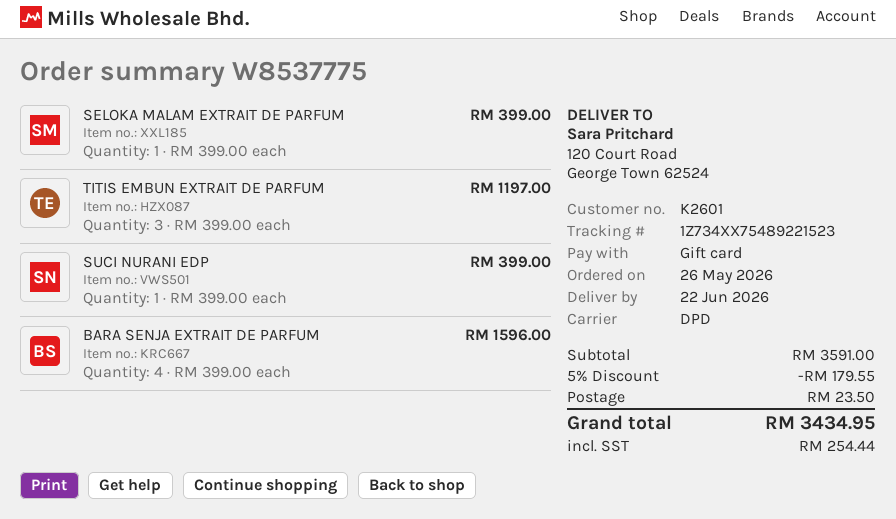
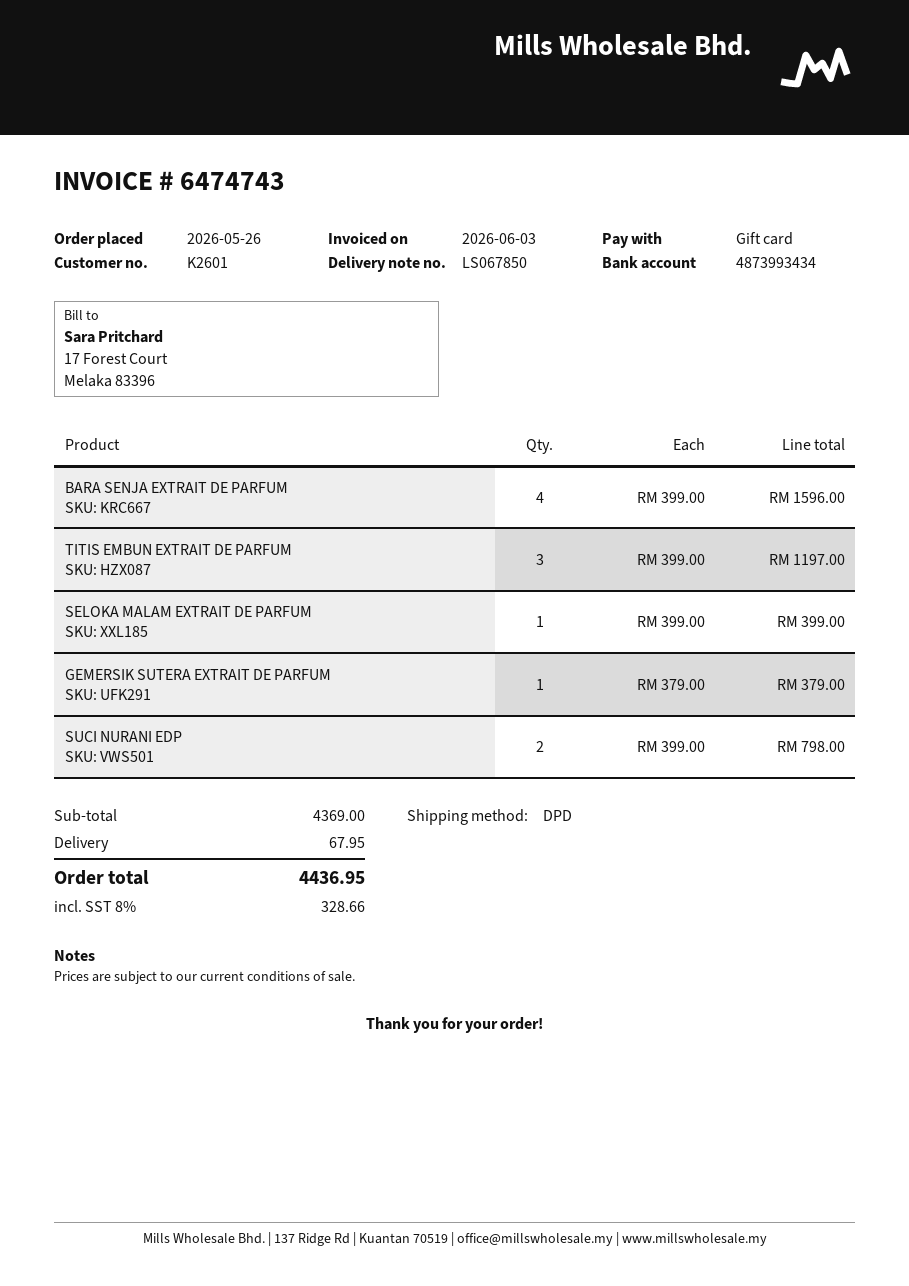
SUCI NURANI EDP: 1 x 399.00 = 399.00 -> 2 x 399.00 = 798.00
GEMERSIK SUTERA EXTRAIT DE PARFUM: none -> 1 x 379.00 = 379.00
subtotal: 3591.00 -> 4369.00
discount: 5% = 179.55 -> none
shipping: 23.50 -> 67.95
tax: 254.44 -> 328.66
total: 3434.95 -> 4436.95

